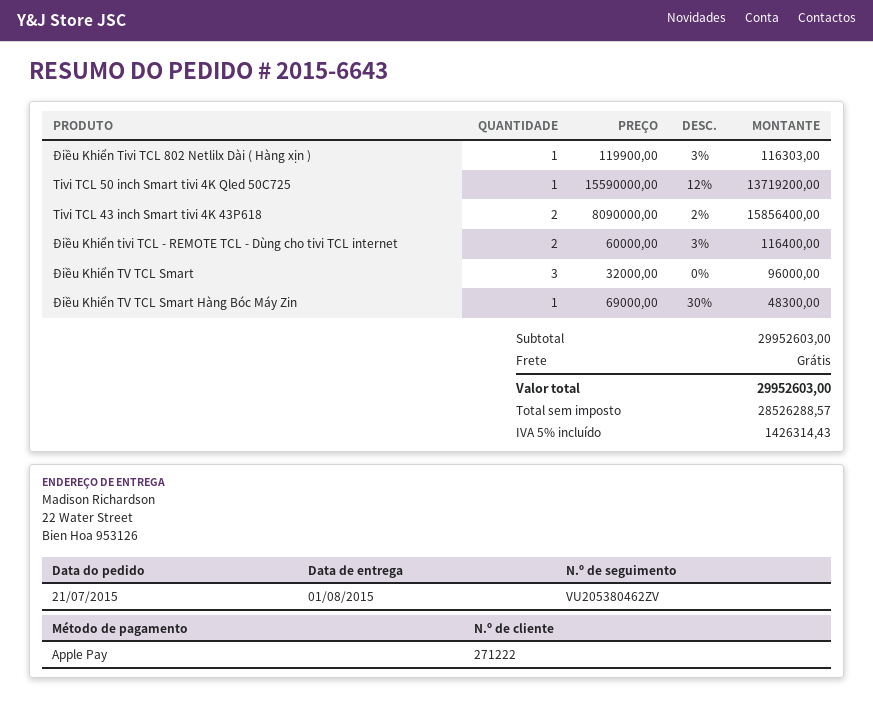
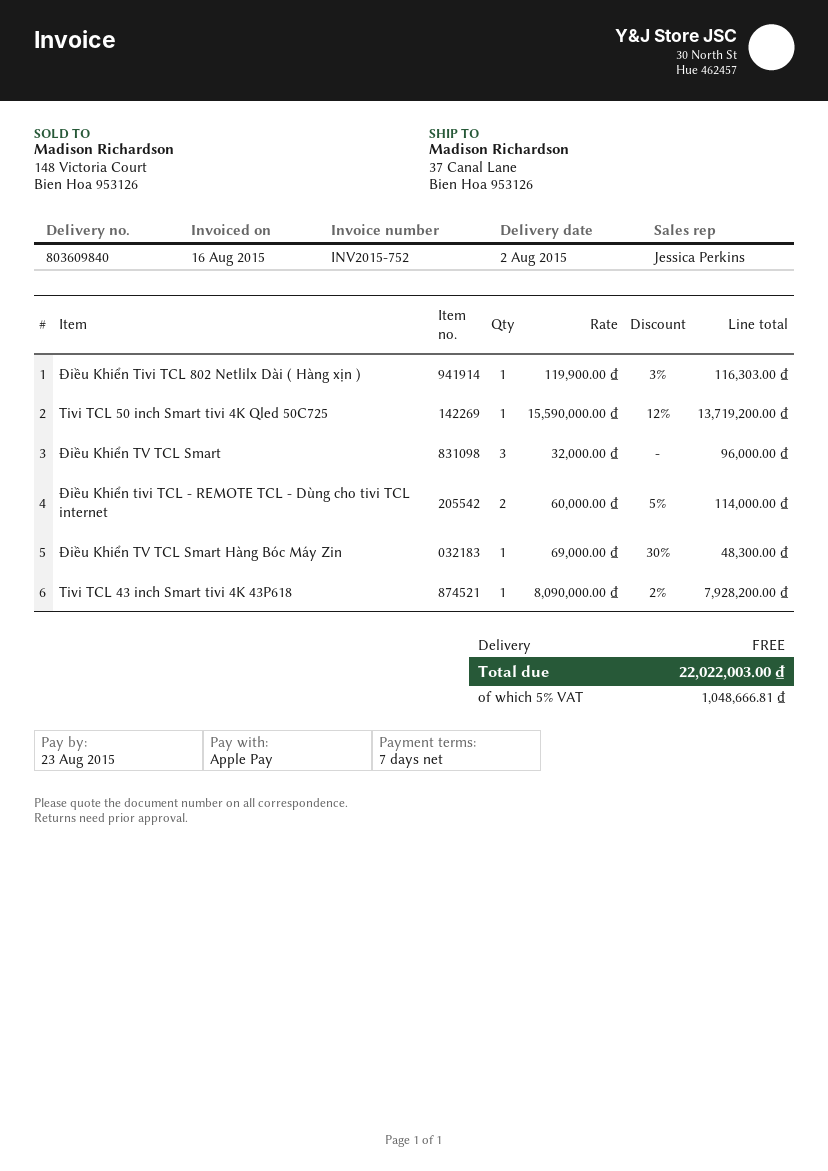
delivery date: 2015-08-01 -> 2015-08-02
ship to: 22 Water Street, Bien Hoa 953126 -> 37 Canal Lane, Bien Hoa 953126
Tivi TCL 43 inch Smart tivi 4K 43P618: 2 x 8090000.00 - 2% = 15856400.00 -> 1 x 8090000.00 - 2% = 7928200.00
Điều Khiển tivi TCL - REMOTE TCL - Dùng cho tivi TCL internet: 2 x 60000.00 - 3% = 116400.00 -> 2 x 60000.00 - 5% = 114000.00
tax: 5% = 1426314.43 -> 5% = 1048666.81
total: 29952603.00 -> 22022003.00

